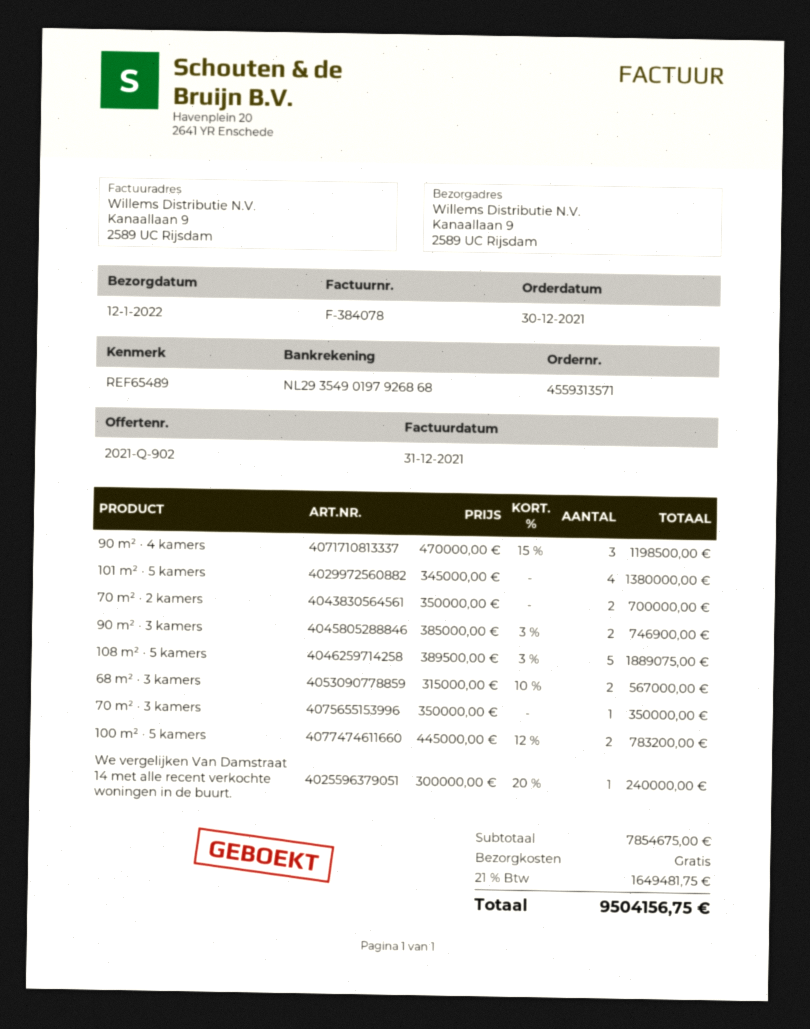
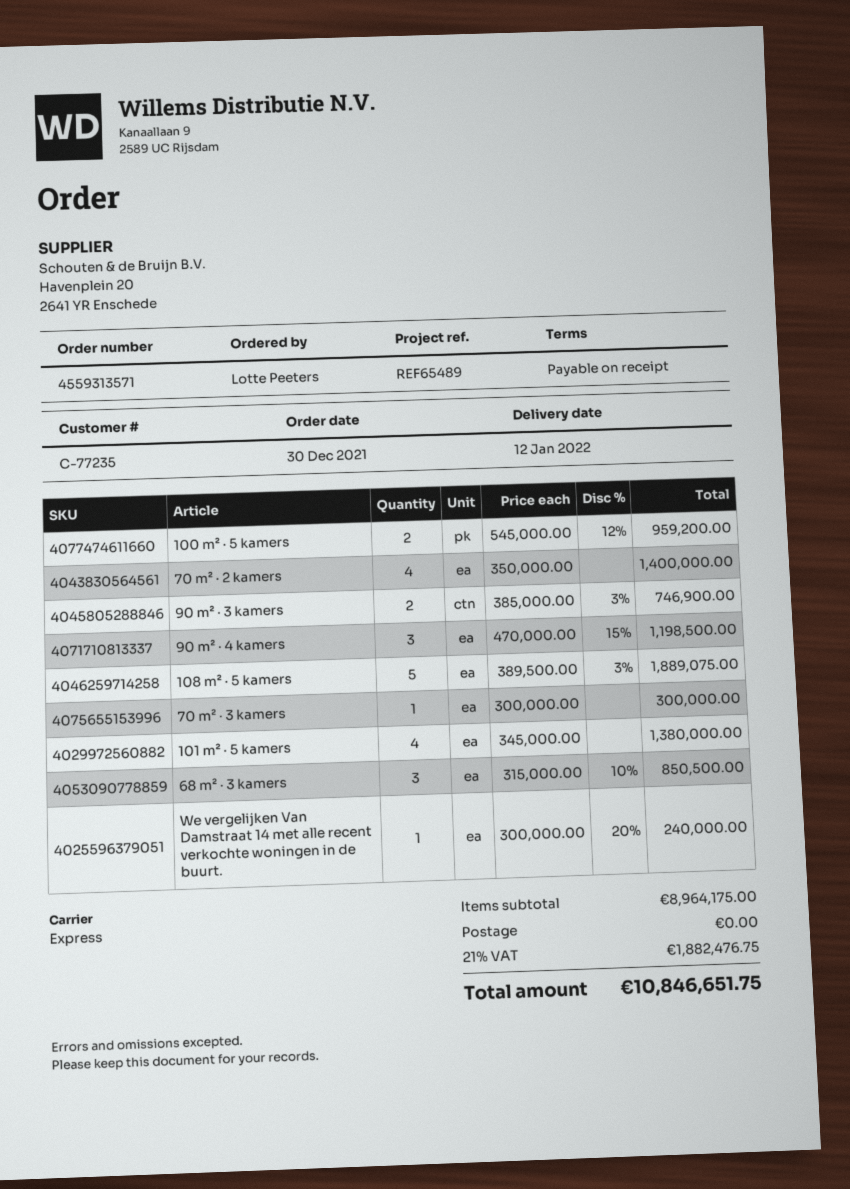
70 m² · 2 kamers: 2 x 350000.00 = 700000.00 -> 4 x 350000.00 = 1400000.00
68 m² · 3 kamers: 2 x 315000.00 - 10% = 567000.00 -> 3 x 315000.00 - 10% = 850500.00
70 m² · 3 kamers: 1 x 350000.00 = 350000.00 -> 1 x 300000.00 = 300000.00
100 m² · 5 kamers: 2 x 445000.00 - 12% = 783200.00 -> 2 x 545000.00 - 12% = 959200.00
subtotal: 7854675.00 -> 8964175.00
tax: 21% = 1649481.75 -> 21% = 1882476.75
total: 9504156.75 -> 10846651.75

